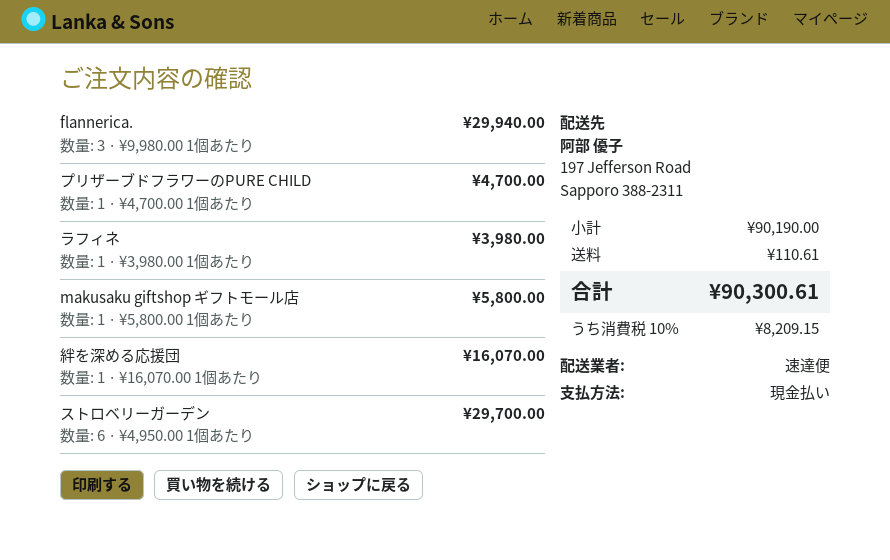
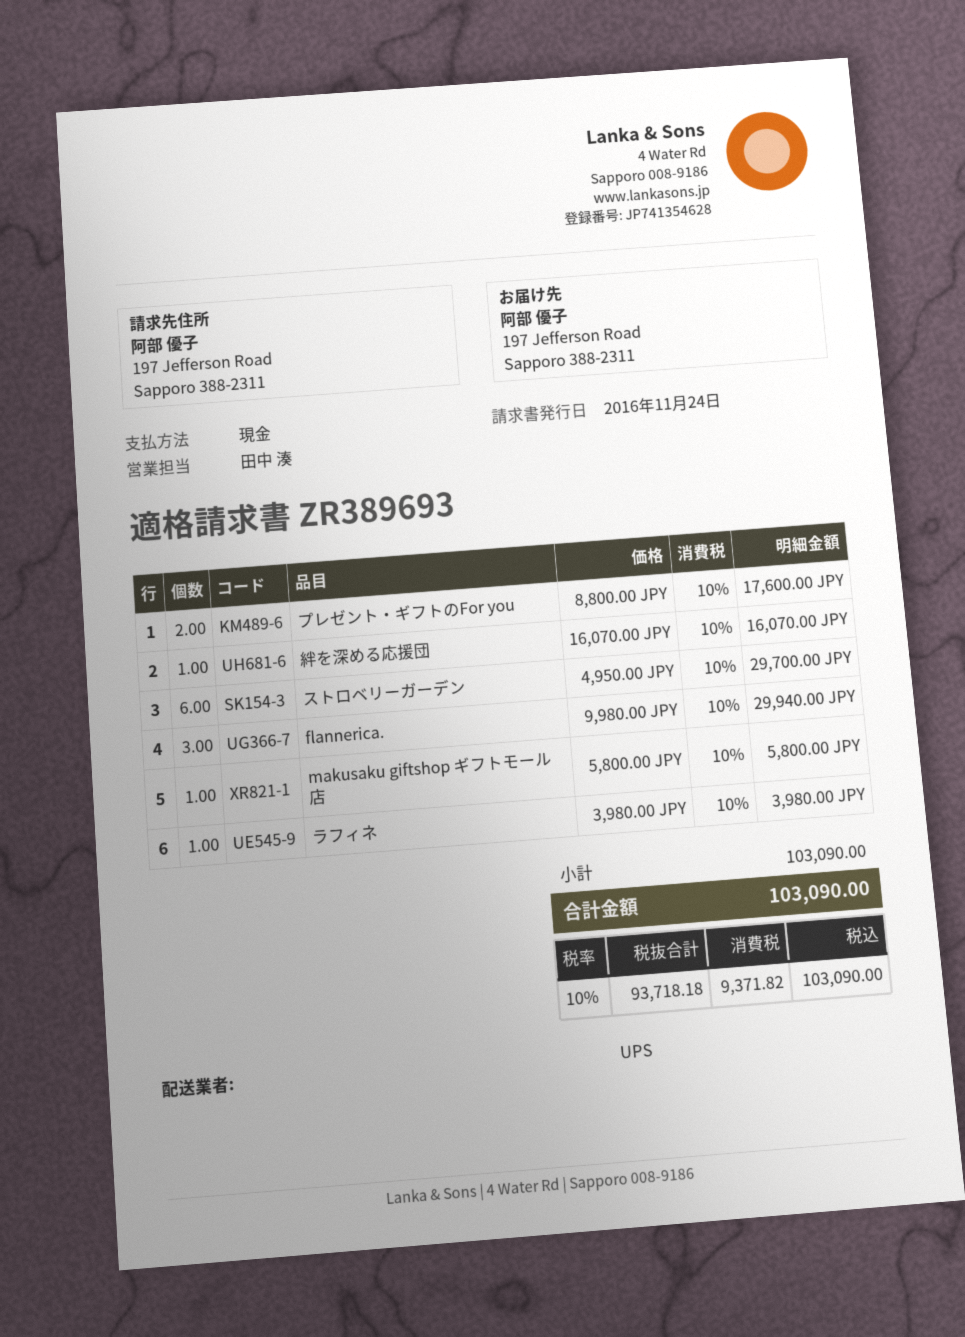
shipping method: express -> UPS
プリザーブドフラワーのPURE CHILD: 1 x 4700.00 = 4700.00 -> none
プレゼント・ギフトのFor you: none -> 2 x 8800.00 = 17600.00
subtotal: 90190.00 -> 103090.00
shipping: 110.61 -> none
tax: 10% = 8209.15 -> 10% = 9371.82
total: 90300.61 -> 103090.00

